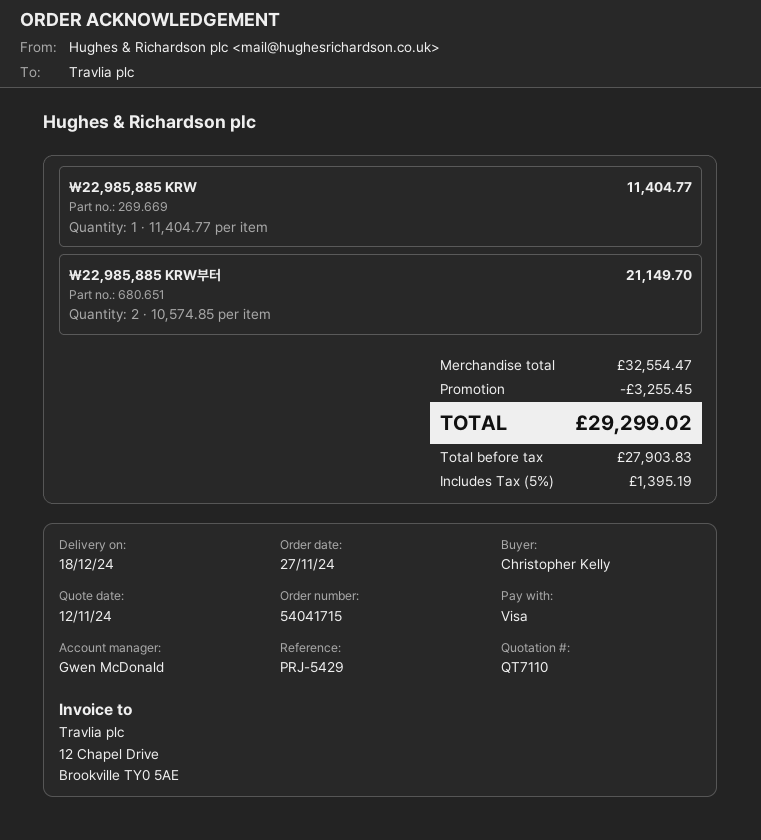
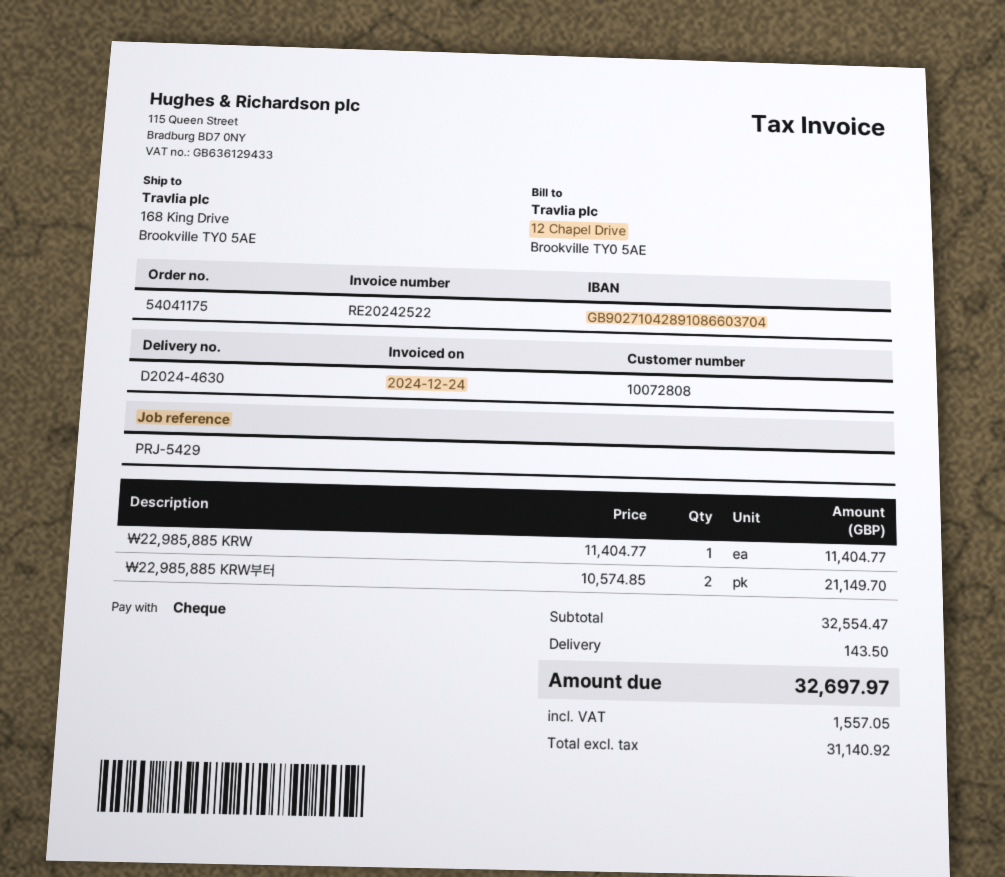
order number: 54041715 -> 54041175
payment method: Visa -> cheque
discount: 3255.45 -> none
shipping: none -> 143.50
net: 27903.83 -> 31140.92
tax: 1395.19 -> 1557.05
total: 29299.02 -> 32697.97

